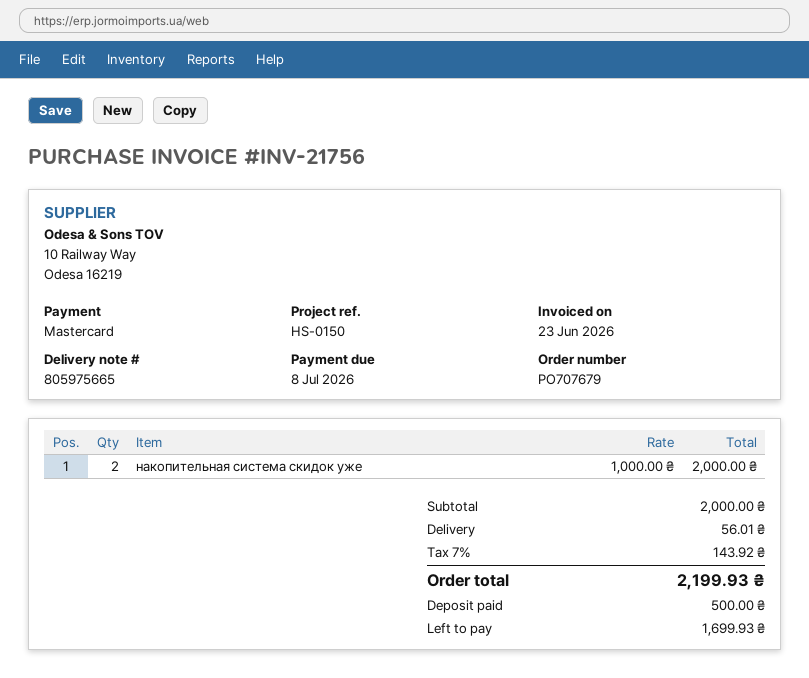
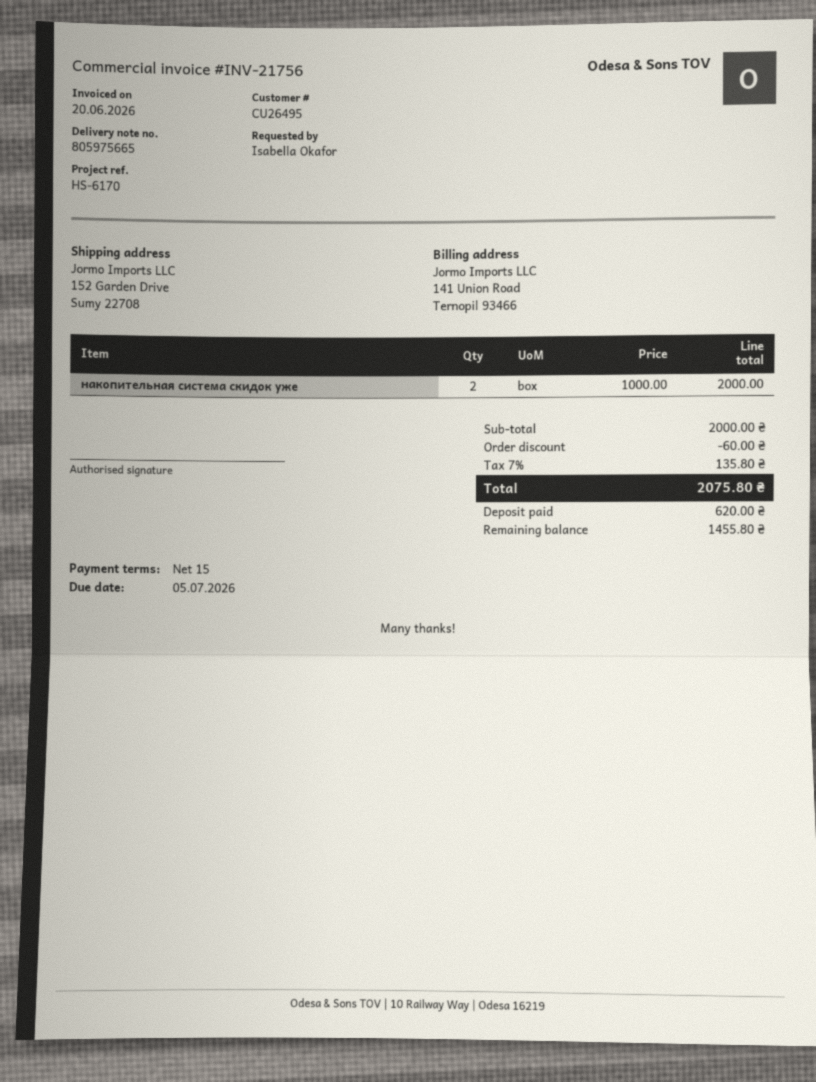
invoice date: 2026-06-23 -> 2026-06-20
due date: 2026-07-08 -> 2026-07-05
reference: HS-0150 -> HS-6170
discount: none -> 60.00
shipping: 56.01 -> none
tax: 7% = 143.92 -> 7% = 135.80
total: 2199.93 -> 2075.80
deposit: 500.00 -> 620.00
balance: 1699.93 -> 1455.80

